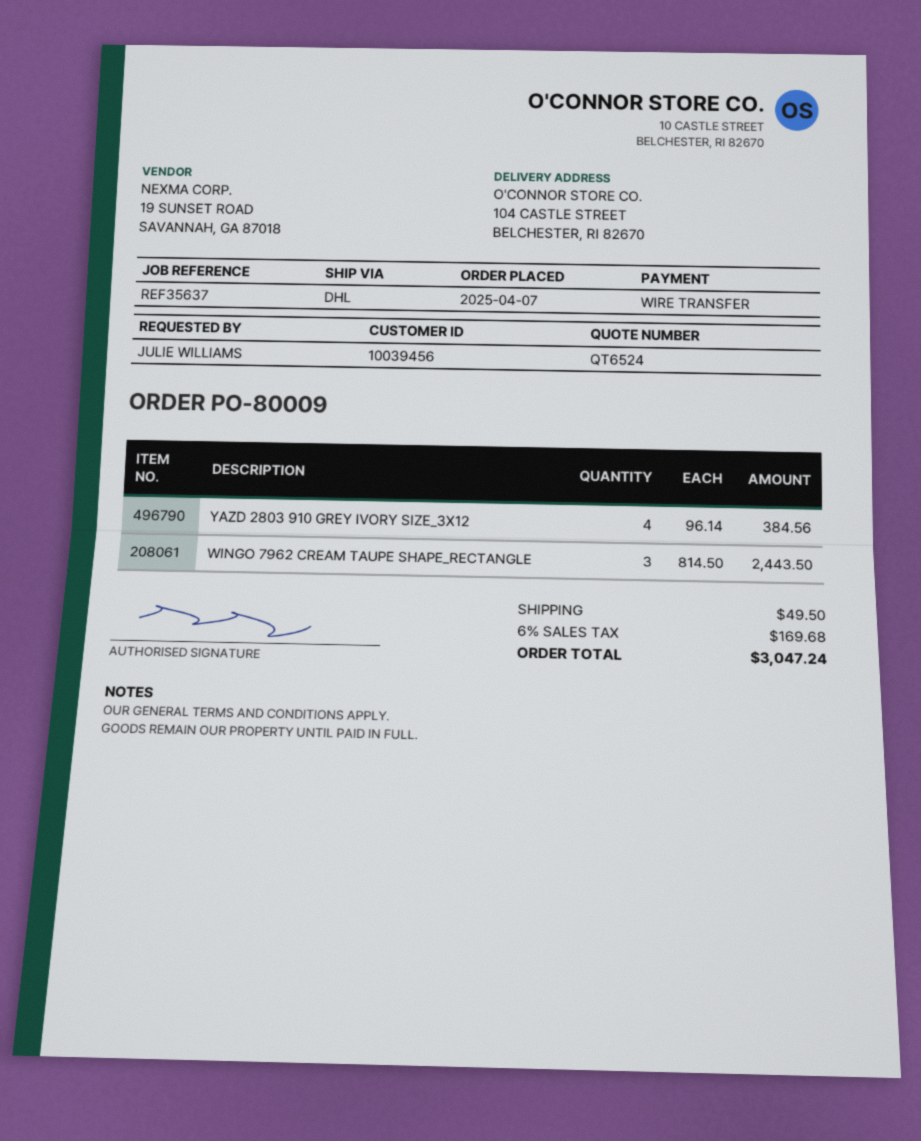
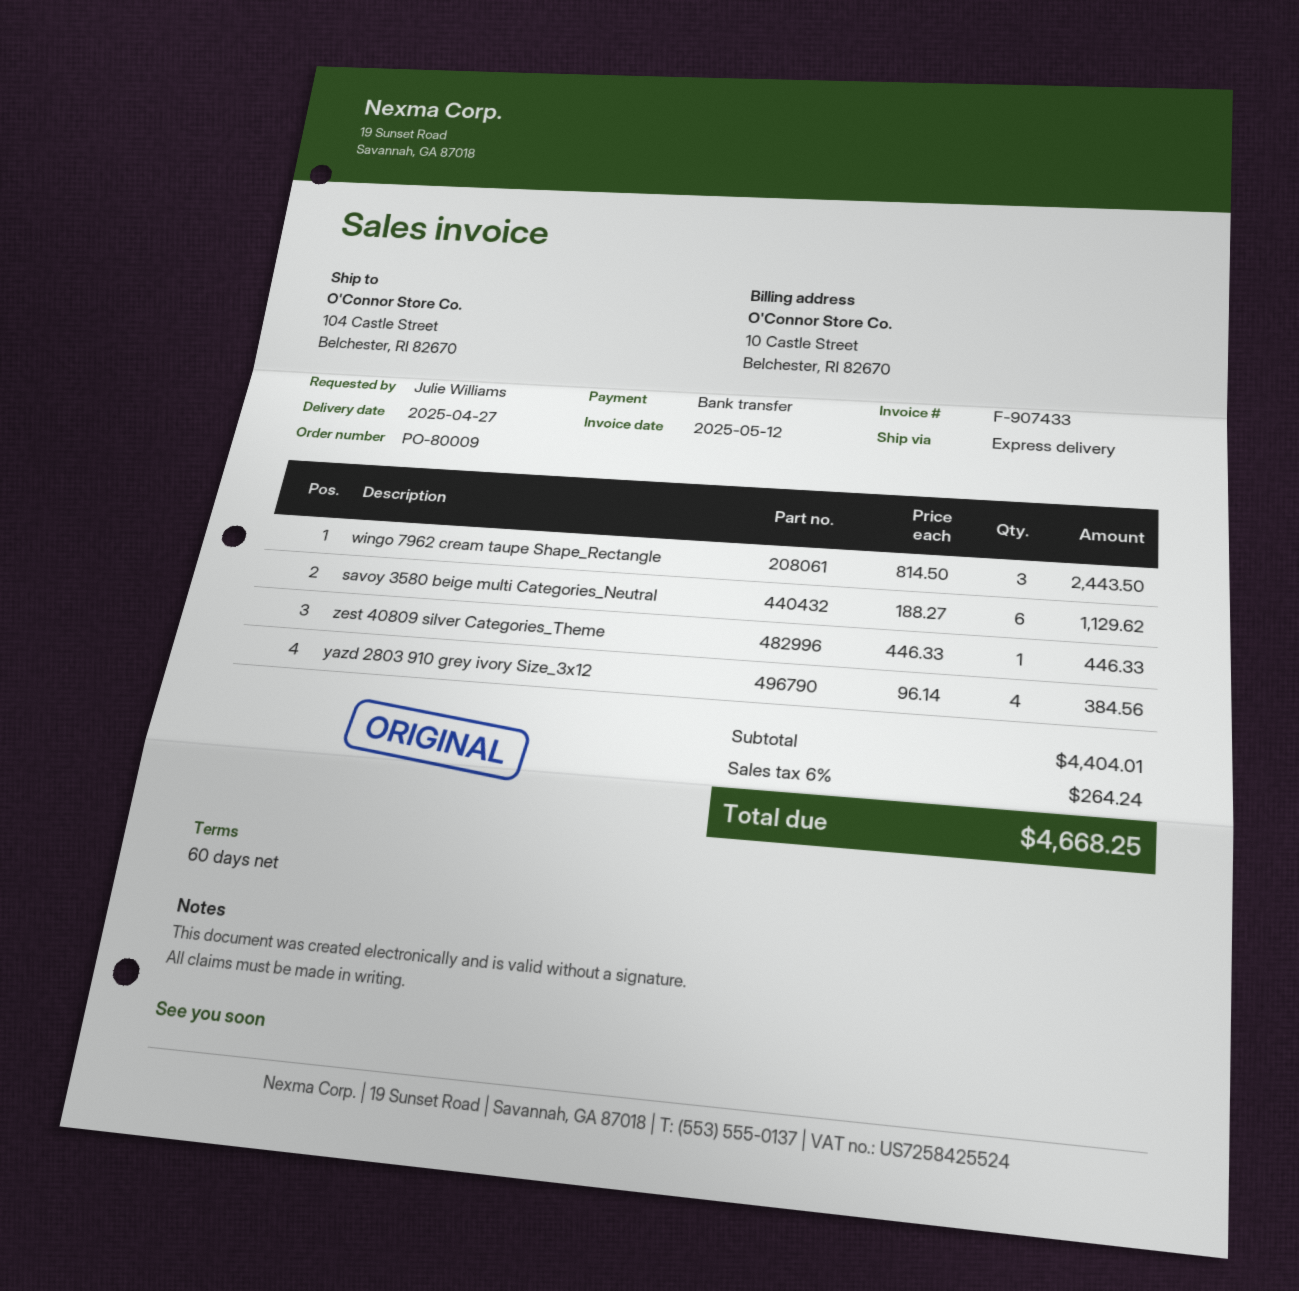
shipping method: DHL -> express
savoy 3580 beige multi Categories_Neutral: none -> 6 x 188.27 = 1129.62
zest 40809 silver Categories_Theme: none -> 1 x 446.33 = 446.33
shipping: 49.50 -> none
tax: 6% = 169.68 -> 6% = 264.24
total: 3047.24 -> 4668.25

